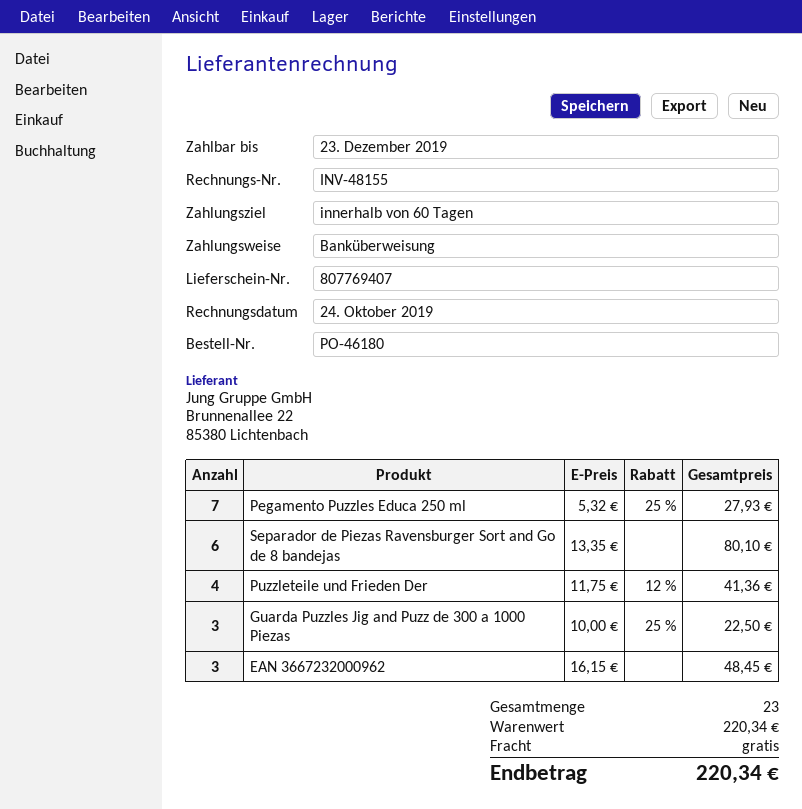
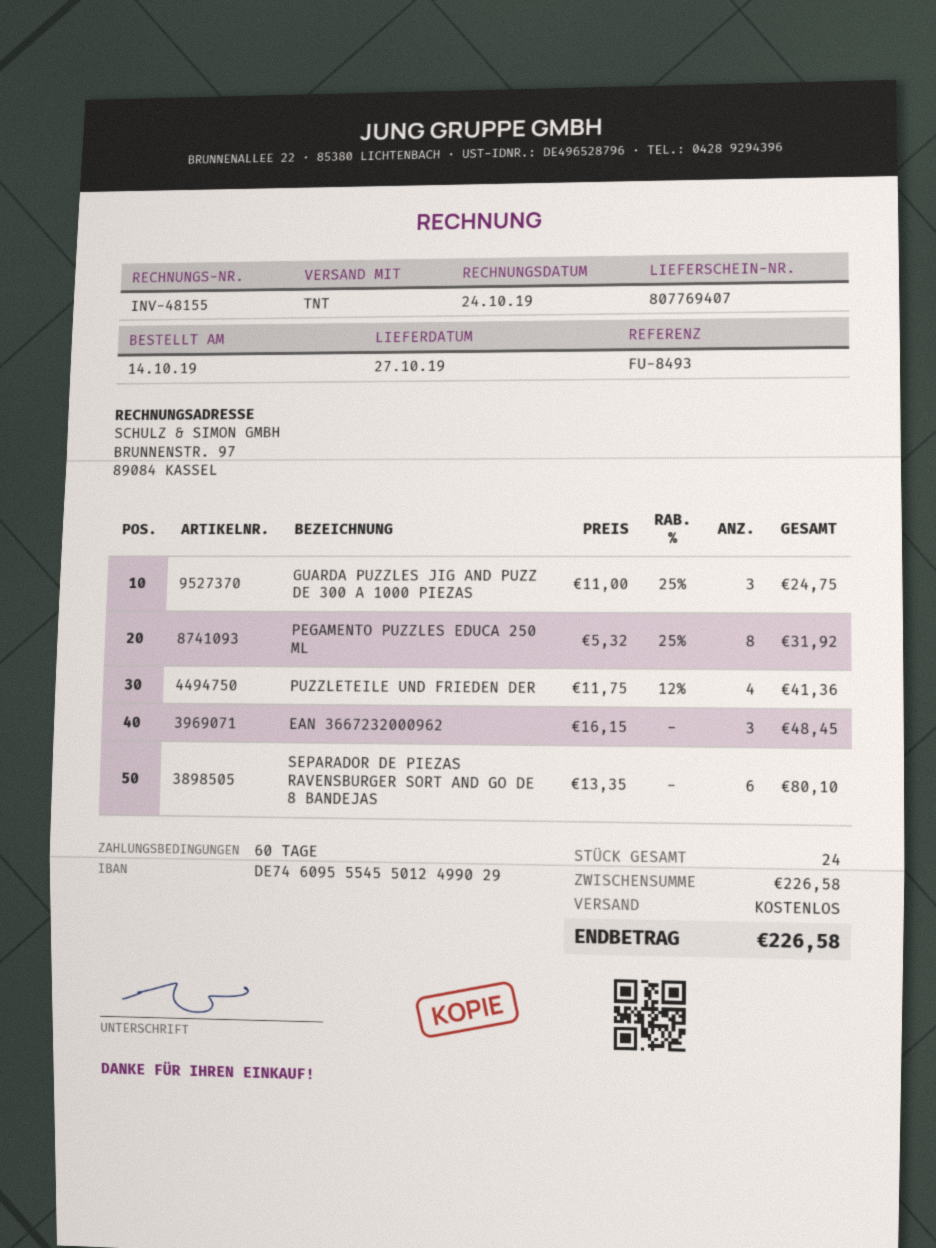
Pegamento Puzzles Educa 250 ml: 7 x 5.32 - 25% = 27.93 -> 8 x 5.32 - 25% = 31.92
Guarda Puzzles Jig and Puzz de 300 a 1000 Piezas: 3 x 10.00 - 25% = 22.50 -> 3 x 11.00 - 25% = 24.75
total quantity: 23 -> 24
subtotal: 220.34 -> 226.58
total: 220.34 -> 226.58

